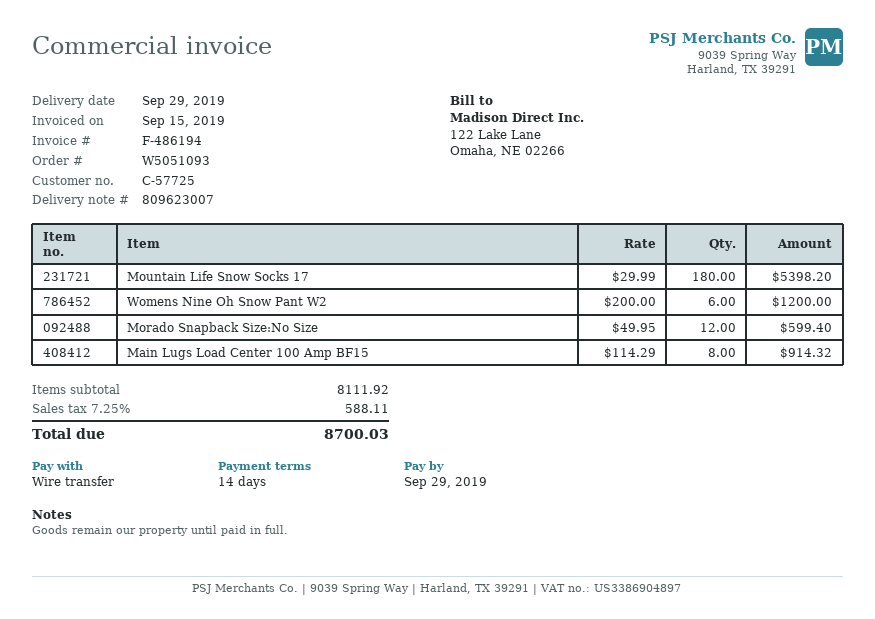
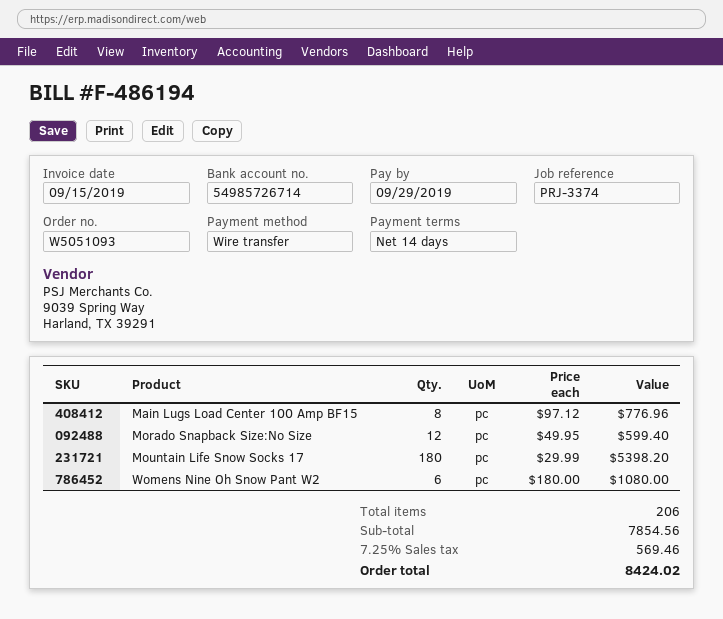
Womens Nine Oh Snow Pant W2: 6 x 200.00 = 1200.00 -> 6 x 180.00 = 1080.00
Main Lugs Load Center 100 Amp BF15: 8 x 114.29 = 914.32 -> 8 x 97.12 = 776.96
subtotal: 8111.92 -> 7854.56
tax: 7.25% = 588.11 -> 7.25% = 569.46
total: 8700.03 -> 8424.02

